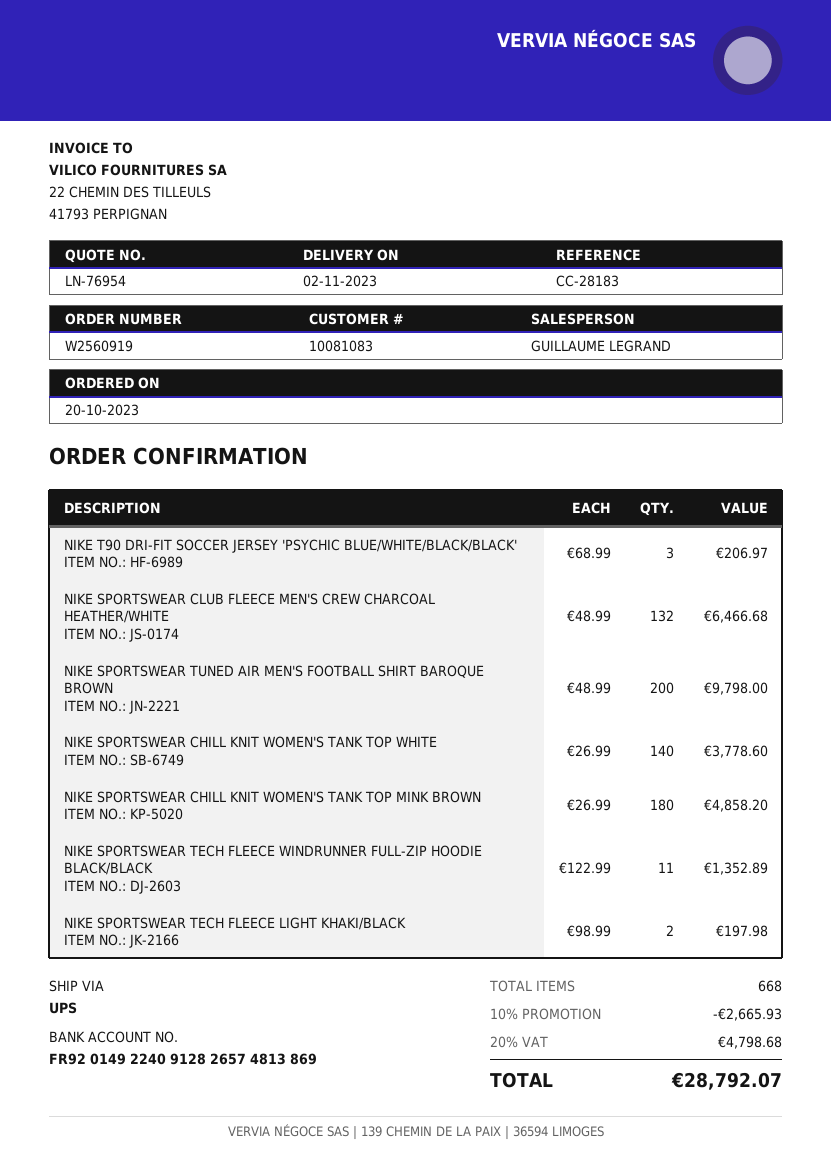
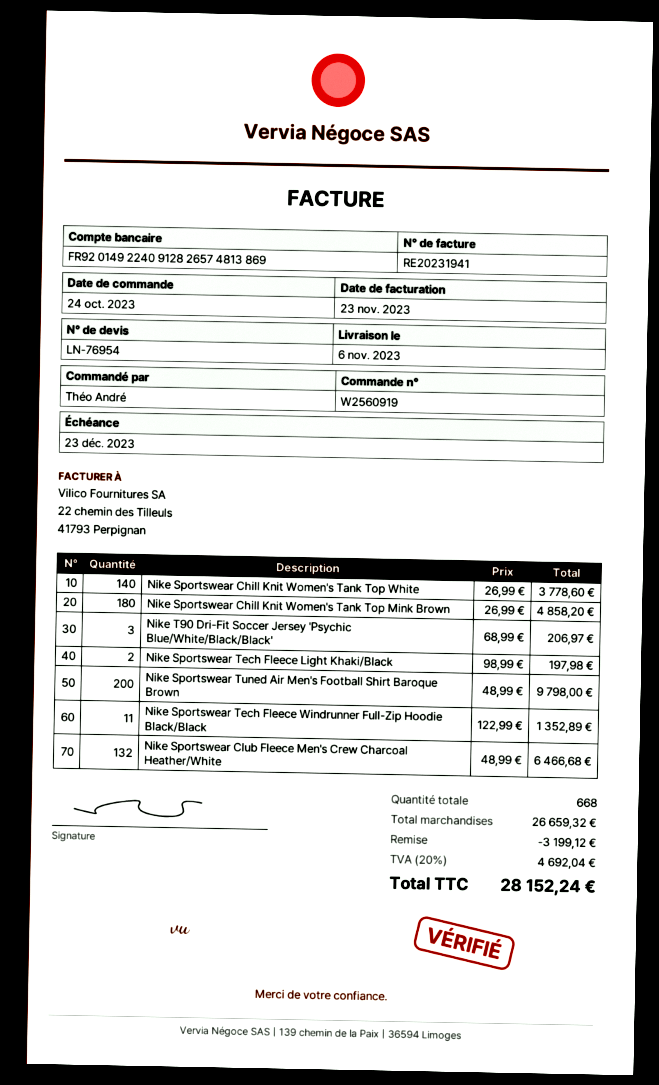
order date: 2023-10-20 -> 2023-10-24
delivery date: 2023-11-02 -> 2023-11-06
discount: 2665.93 -> 3199.12
tax: 20% = 4798.68 -> 20% = 4692.04
total: 28792.07 -> 28152.24

